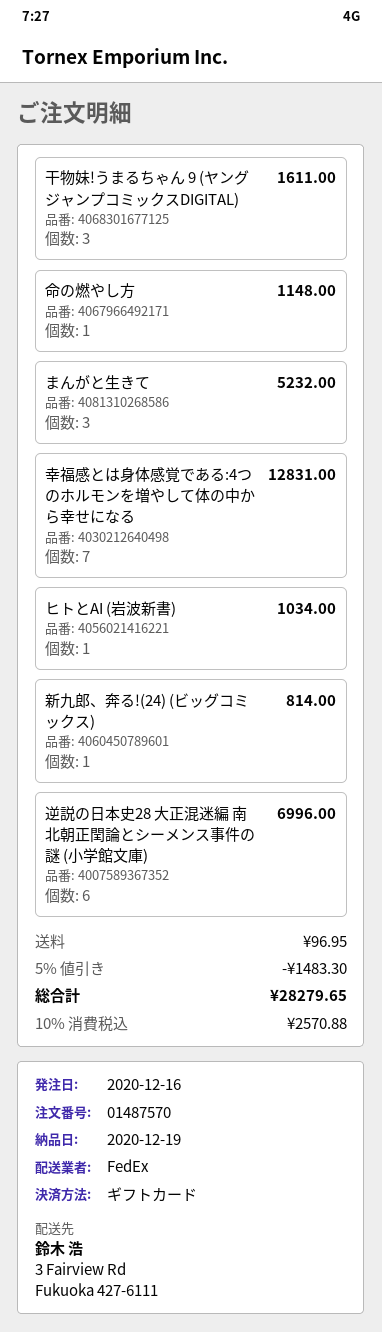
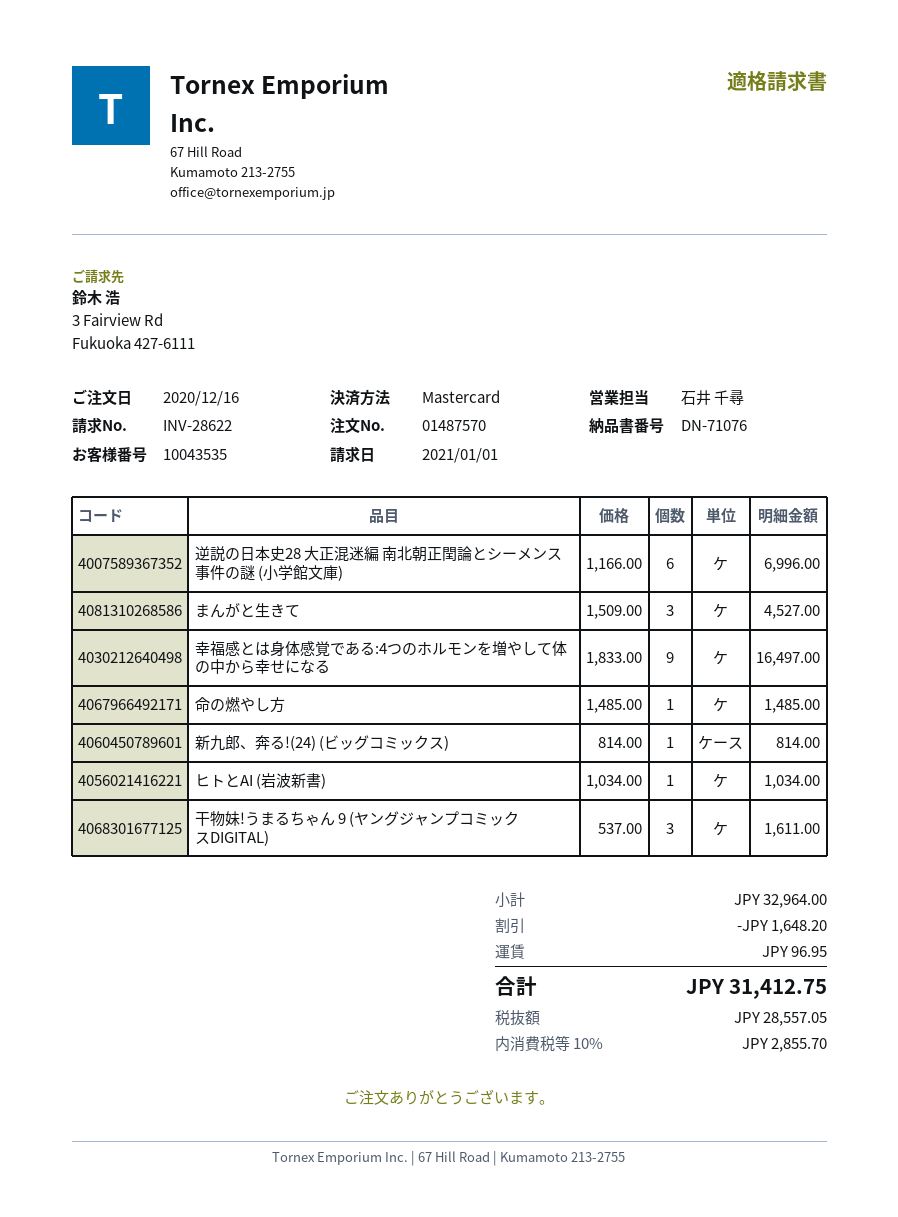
payment method: gift card -> Mastercard
命の燃やし方: 1 for 1148.00 -> 1 for 1485.00
まんがと生きて: 3 for 5232.00 -> 3 for 4527.00
幸福感とは身体感覚である:4つのホルモンを増やして体の中から幸せになる: 7 for 12831.00 -> 9 for 16497.00
discount: 1483.30 -> 1648.20
tax: 10% = 2570.88 -> 10% = 2855.70
total: 28279.65 -> 31412.75

